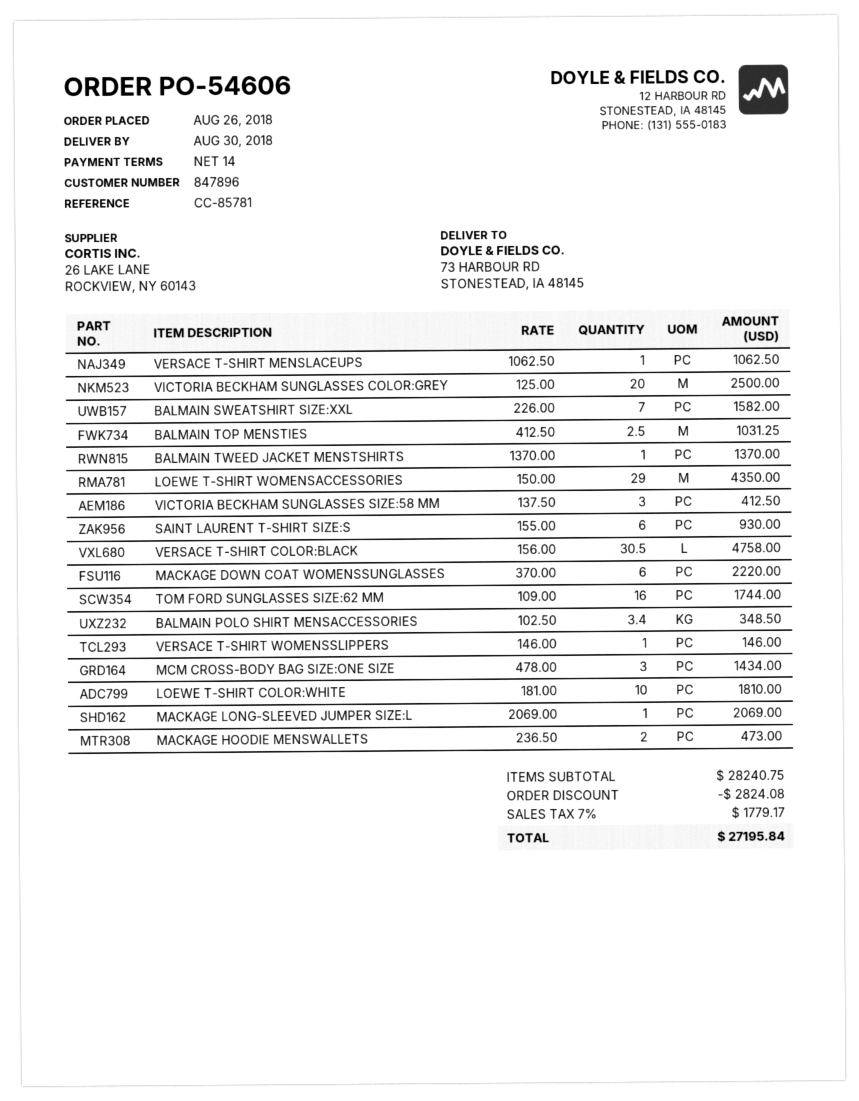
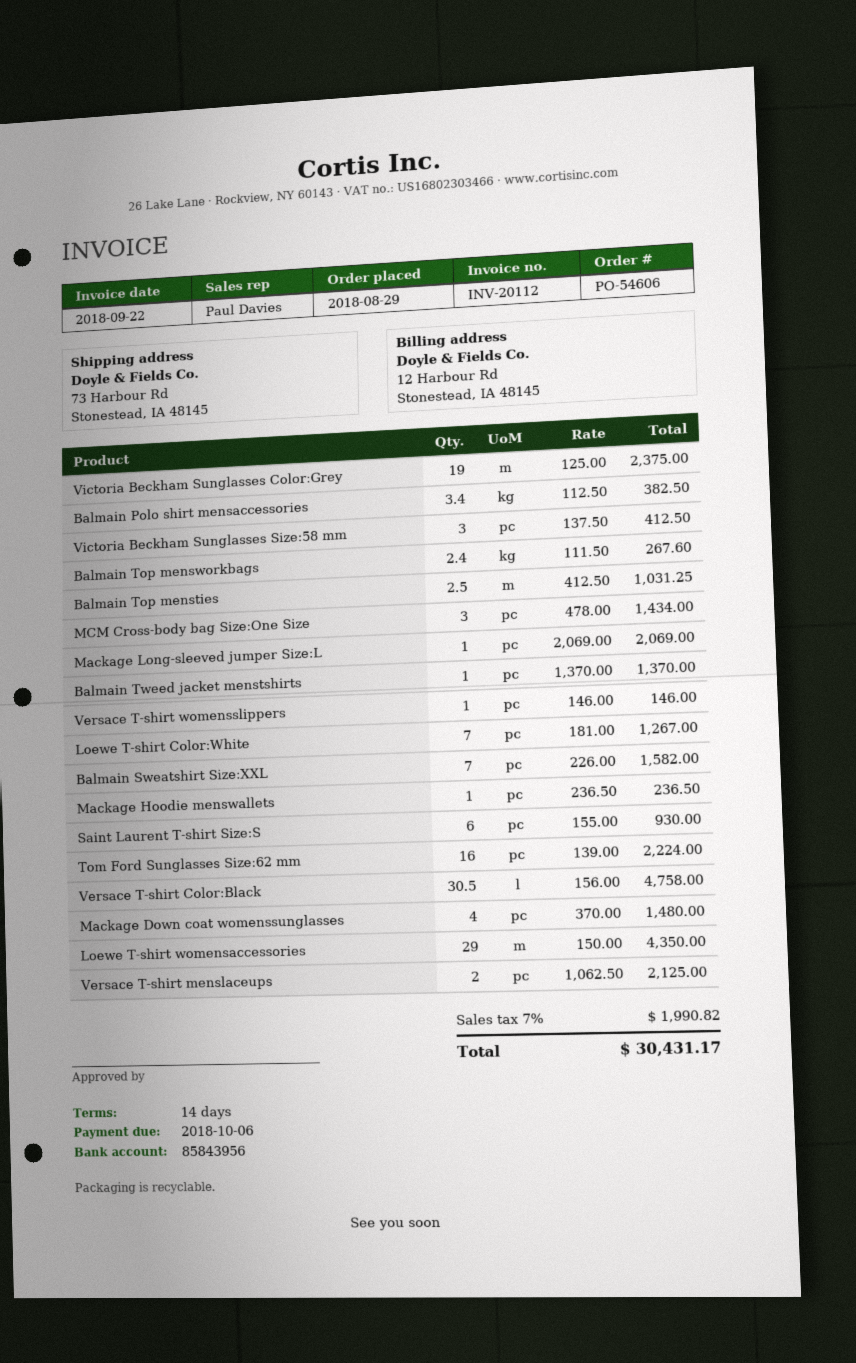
order date: 2018-08-26 -> 2018-08-29
VERSACE T-SHIRT MENSLACEUPS: 1 x 1062.50 = 1062.50 -> 2 x 1062.50 = 2125.00
VICTORIA BECKHAM SUNGLASSES COLOR:GREY: 20 x 125.00 = 2500.00 -> 19 x 125.00 = 2375.00
MACKAGE DOWN COAT WOMENSSUNGLASSES: 6 x 370.00 = 2220.00 -> 4 x 370.00 = 1480.00
TOM FORD SUNGLASSES SIZE:62 MM: 16 x 109.00 = 1744.00 -> 16 x 139.00 = 2224.00
BALMAIN POLO SHIRT MENSACCESSORIES: 3.4 x 102.50 = 348.50 -> 3.4 x 112.50 = 382.50
LOEWE T-SHIRT COLOR:WHITE: 10 x 181.00 = 1810.00 -> 7 x 181.00 = 1267.00
MACKAGE HOODIE MENSWALLETS: 2 x 236.50 = 473.00 -> 1 x 236.50 = 236.50
Balmain Top mensworkbags: none -> 2.4 x 111.50 = 267.60
discount: 2824.08 -> none
tax: 7% = 1779.17 -> 7% = 1990.82
total: 27195.84 -> 30431.17

